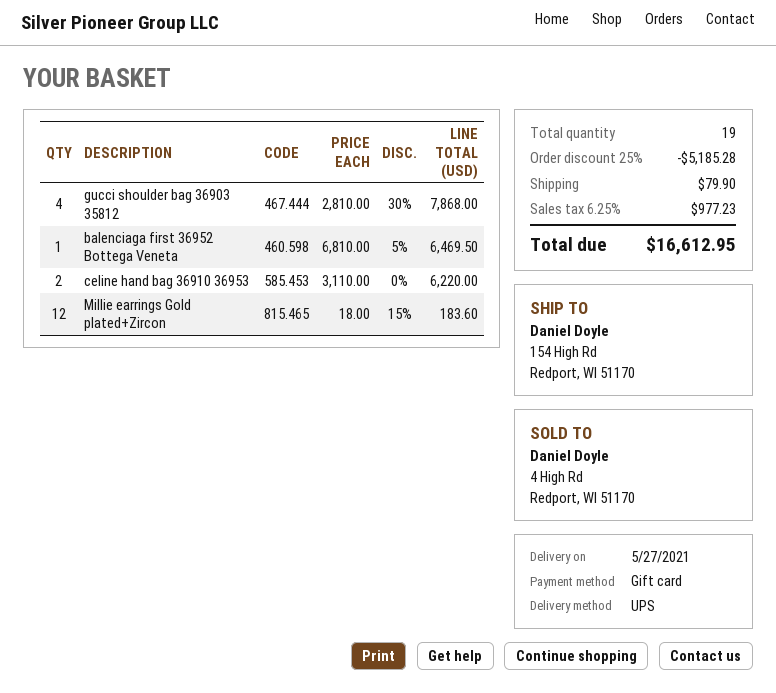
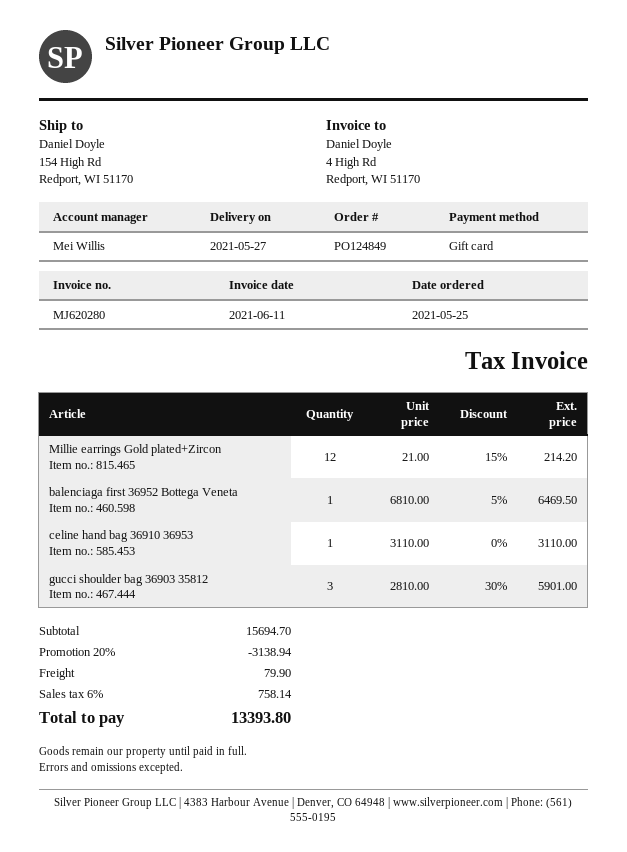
gucci shoulder bag 36903 35812: 4 x 2810.00 - 30% = 7868.00 -> 3 x 2810.00 - 30% = 5901.00
celine hand bag 36910 36953: 2 x 3110.00 = 6220.00 -> 1 x 3110.00 = 3110.00
Millie earrings Gold plated+Zircon: 12 x 18.00 - 15% = 183.60 -> 12 x 21.00 - 15% = 214.20
discount: 25% = 5185.28 -> 20% = 3138.94
tax: 6.25% = 977.23 -> 6% = 758.14
total: 16612.95 -> 13393.80

